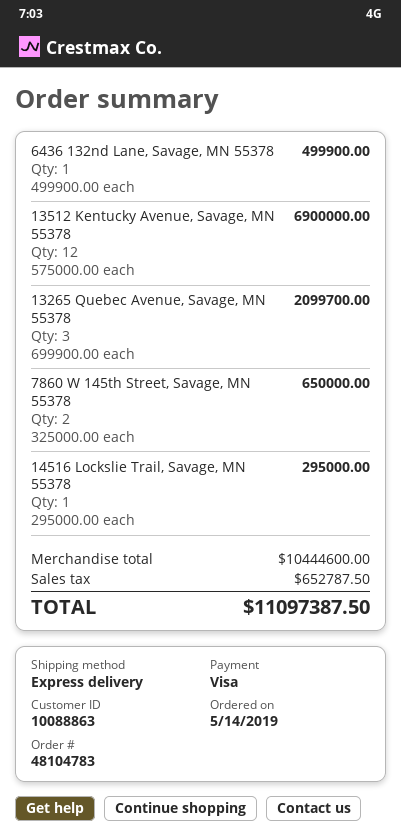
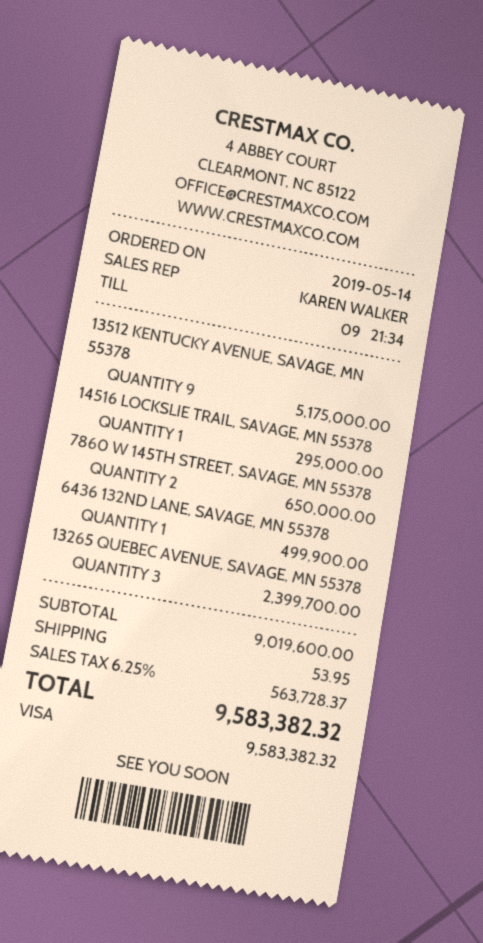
13512 Kentucky Avenue, Savage, MN 55378: 12 for 6900000.00 -> 9 for 5175000.00
13265 Quebec Avenue, Savage, MN 55378: 3 for 2099700.00 -> 3 for 2399700.00
subtotal: 10444600.00 -> 9019600.00
shipping: none -> 53.95
tax: 652787.50 -> 563728.37
total: 11097387.50 -> 9583382.32

